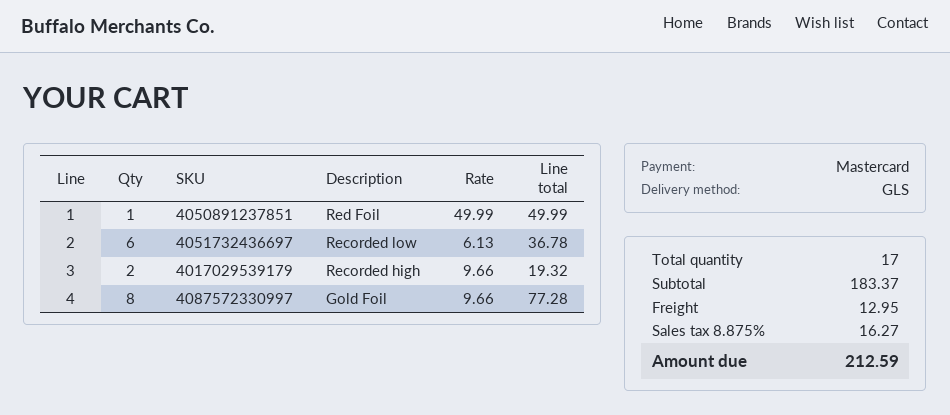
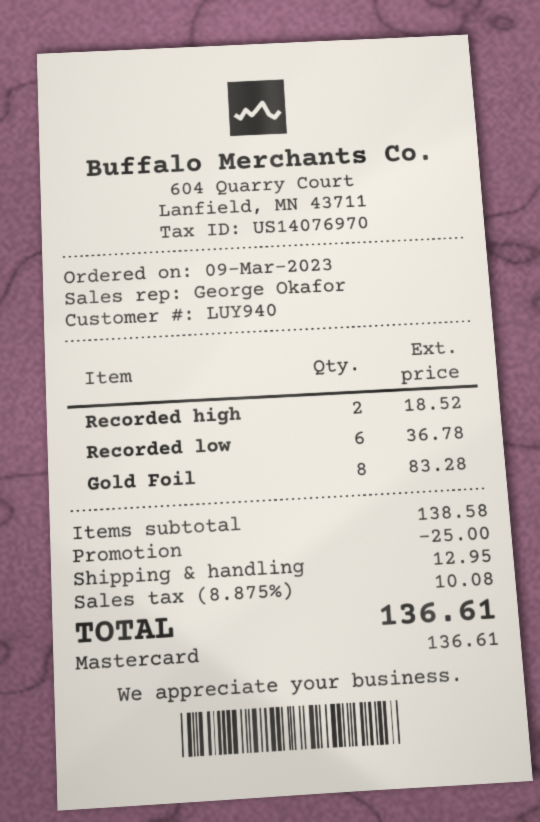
Red Foil: 1 for 49.99 -> none
Recorded high: 2 for 19.32 -> 2 for 18.52
Gold Foil: 8 for 77.28 -> 8 for 83.28
subtotal: 183.37 -> 138.58
discount: none -> 25.00
tax: 8.875% = 16.27 -> 8.875% = 10.08
total: 212.59 -> 136.61

